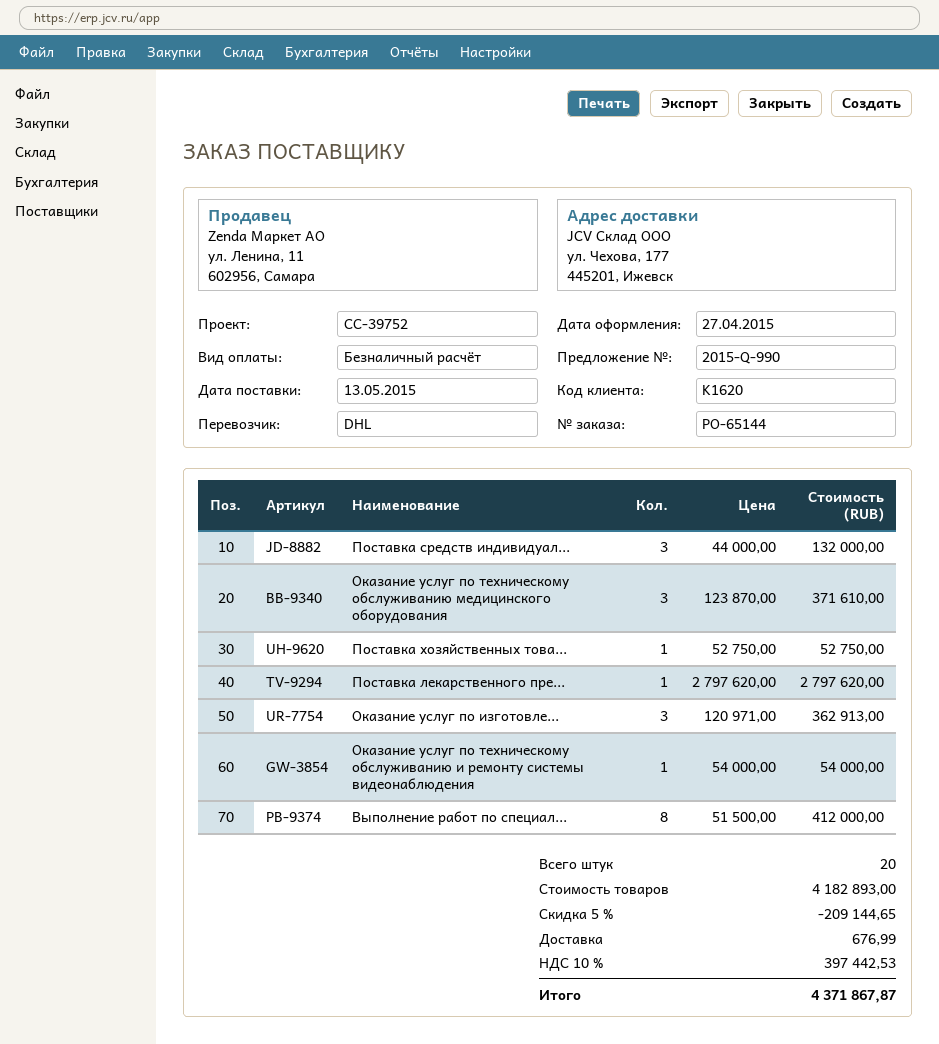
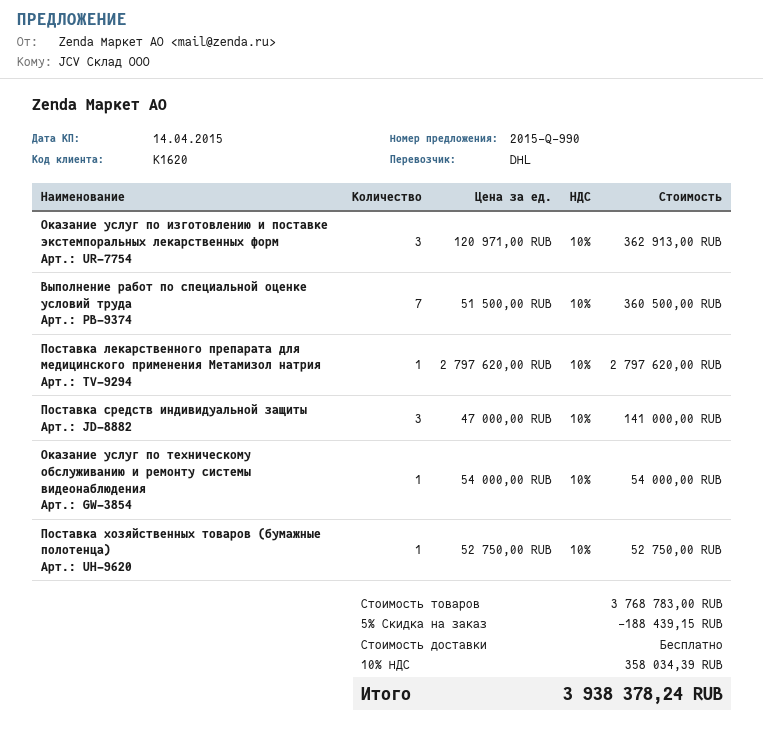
Поставка средств индивидуал...: 3 x 44000.00 = 132000.00 -> 3 x 47000.00 = 141000.00
Оказание услуг по техническому обслуживанию медицинского оборудования: 3 x 123870.00 = 371610.00 -> none
Выполнение работ по специал...: 8 x 51500.00 = 412000.00 -> 7 x 51500.00 = 360500.00
subtotal: 4182893.00 -> 3768783.00
discount: 5% = 209144.65 -> 5% = 188439.15
shipping: 676.99 -> 0.00
tax: 10% = 397442.53 -> 10% = 358034.39
total: 4371867.87 -> 3938378.24

